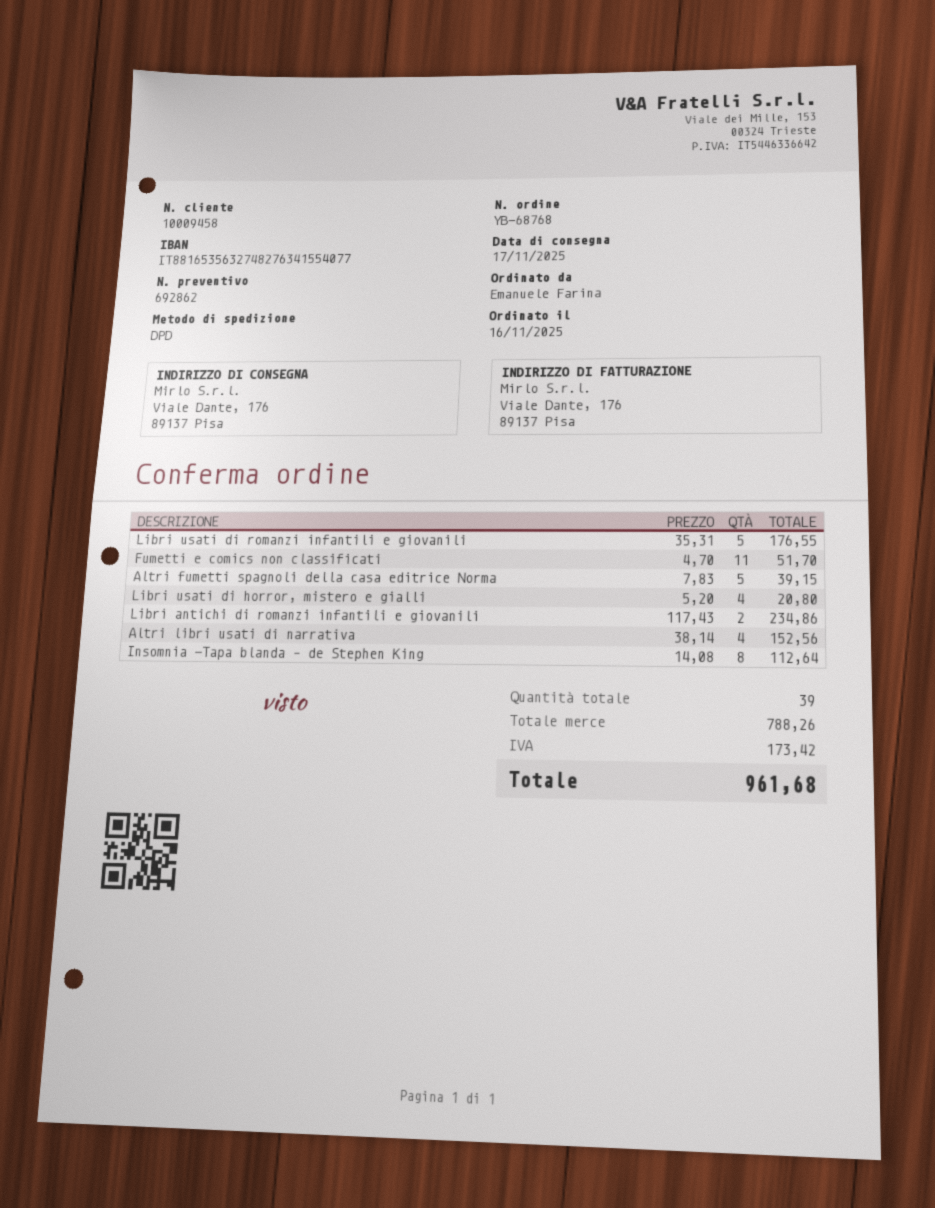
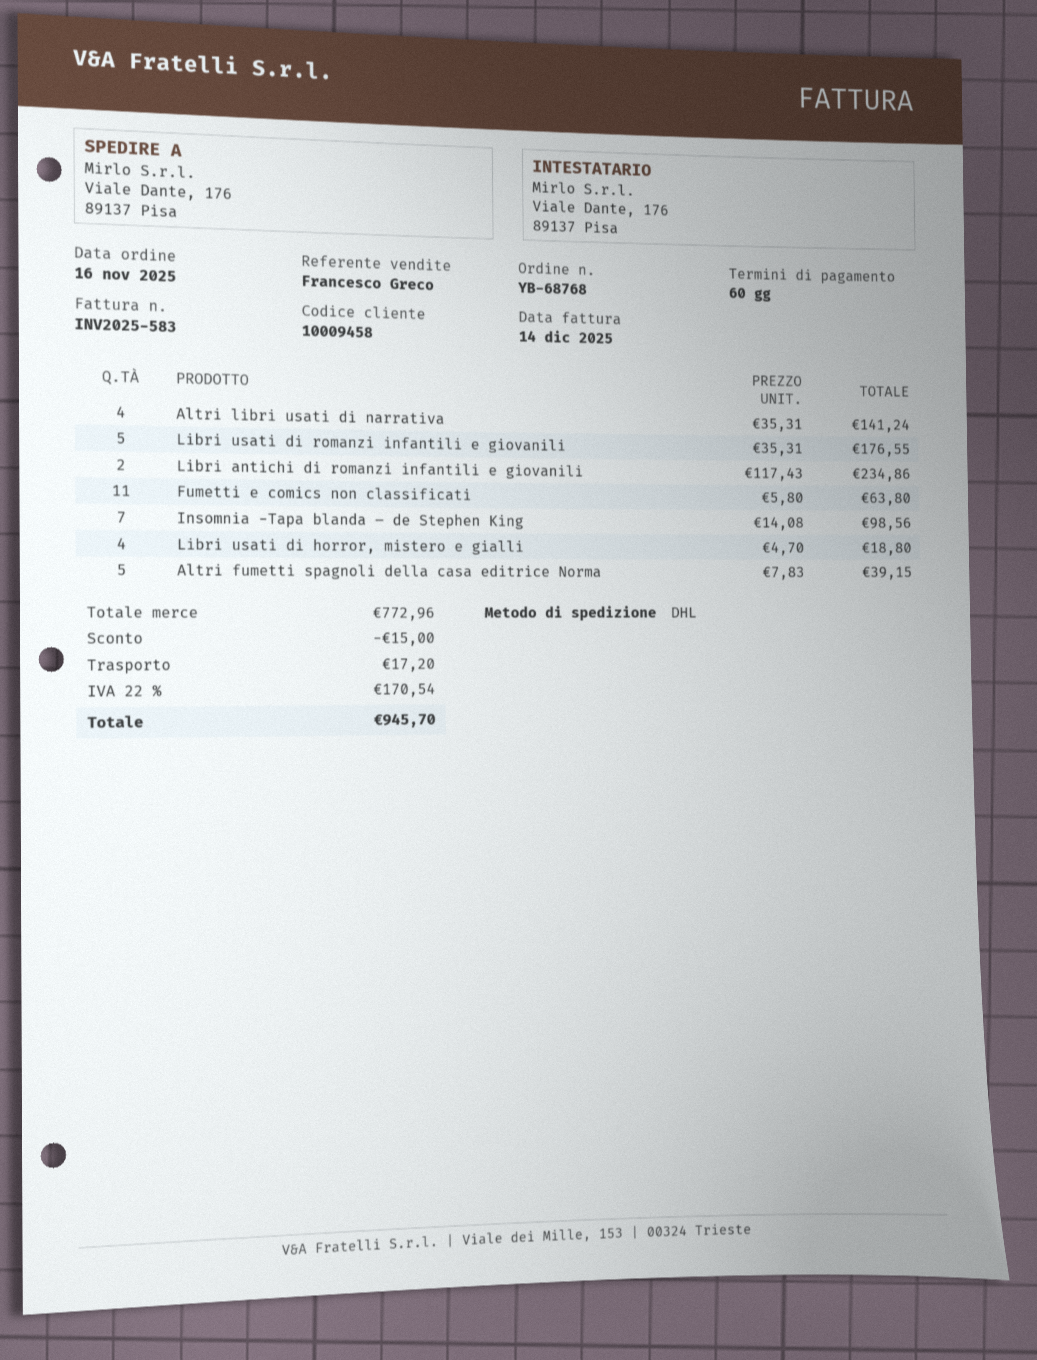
shipping method: DPD -> DHL
Fumetti e comics non classificati: 11 x 4.70 = 51.70 -> 11 x 5.80 = 63.80
Libri usati di horror, mistero e gialli: 4 x 5.20 = 20.80 -> 4 x 4.70 = 18.80
Altri libri usati di narrativa: 4 x 38.14 = 152.56 -> 4 x 35.31 = 141.24
Insomnia -Tapa blanda – de Stephen King: 8 x 14.08 = 112.64 -> 7 x 14.08 = 98.56
subtotal: 788.26 -> 772.96
discount: none -> 15.00
shipping: none -> 17.20
tax: 173.42 -> 170.54
total: 961.68 -> 945.70

